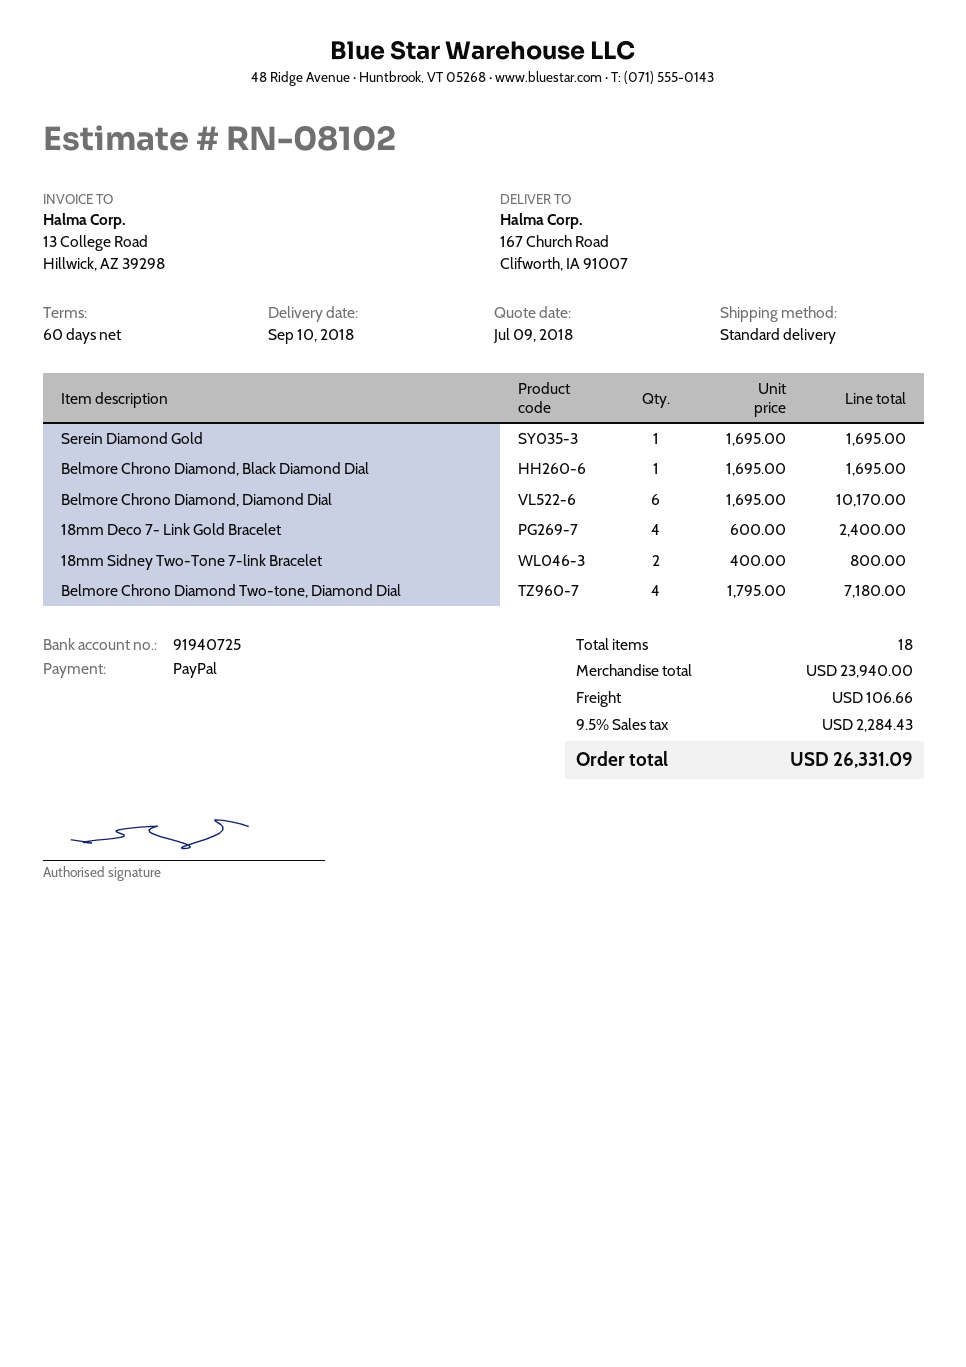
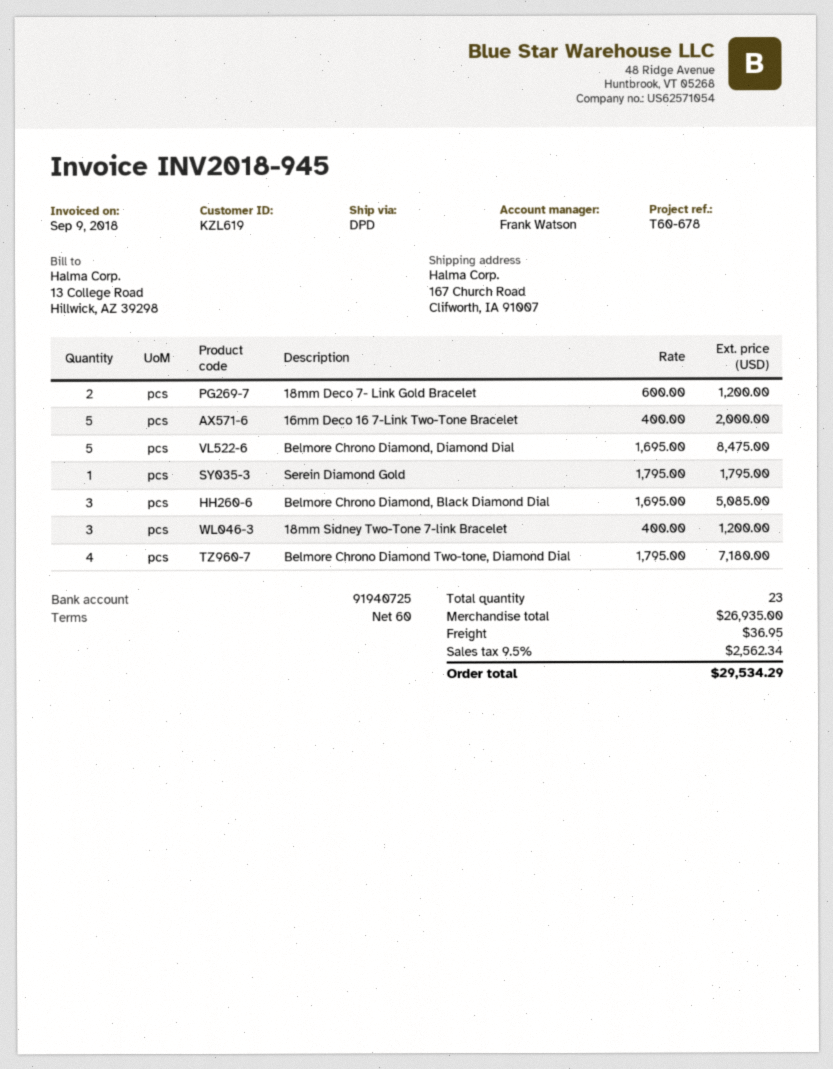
shipping method: standard -> DPD
Serein Diamond Gold: 1 x 1695.00 = 1695.00 -> 1 x 1795.00 = 1795.00
Belmore Chrono Diamond, Black Diamond Dial: 1 x 1695.00 = 1695.00 -> 3 x 1695.00 = 5085.00
Belmore Chrono Diamond, Diamond Dial: 6 x 1695.00 = 10170.00 -> 5 x 1695.00 = 8475.00
18mm Deco 7- Link Gold Bracelet: 4 x 600.00 = 2400.00 -> 2 x 600.00 = 1200.00
18mm Sidney Two-Tone 7-link Bracelet: 2 x 400.00 = 800.00 -> 3 x 400.00 = 1200.00
16mm Deco 16 7-Link Two-Tone Bracelet: none -> 5 x 400.00 = 2000.00
total quantity: 18 -> 23
subtotal: 23940.00 -> 26935.00
shipping: 106.66 -> 36.95
tax: 9.5% = 2284.43 -> 9.5% = 2562.34
total: 26331.09 -> 29534.29

